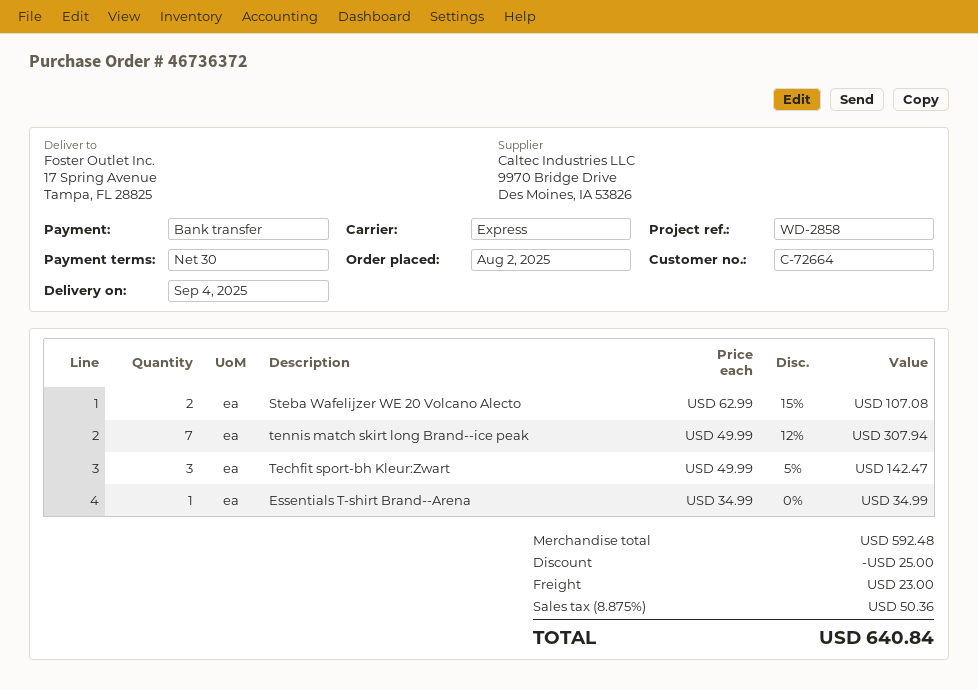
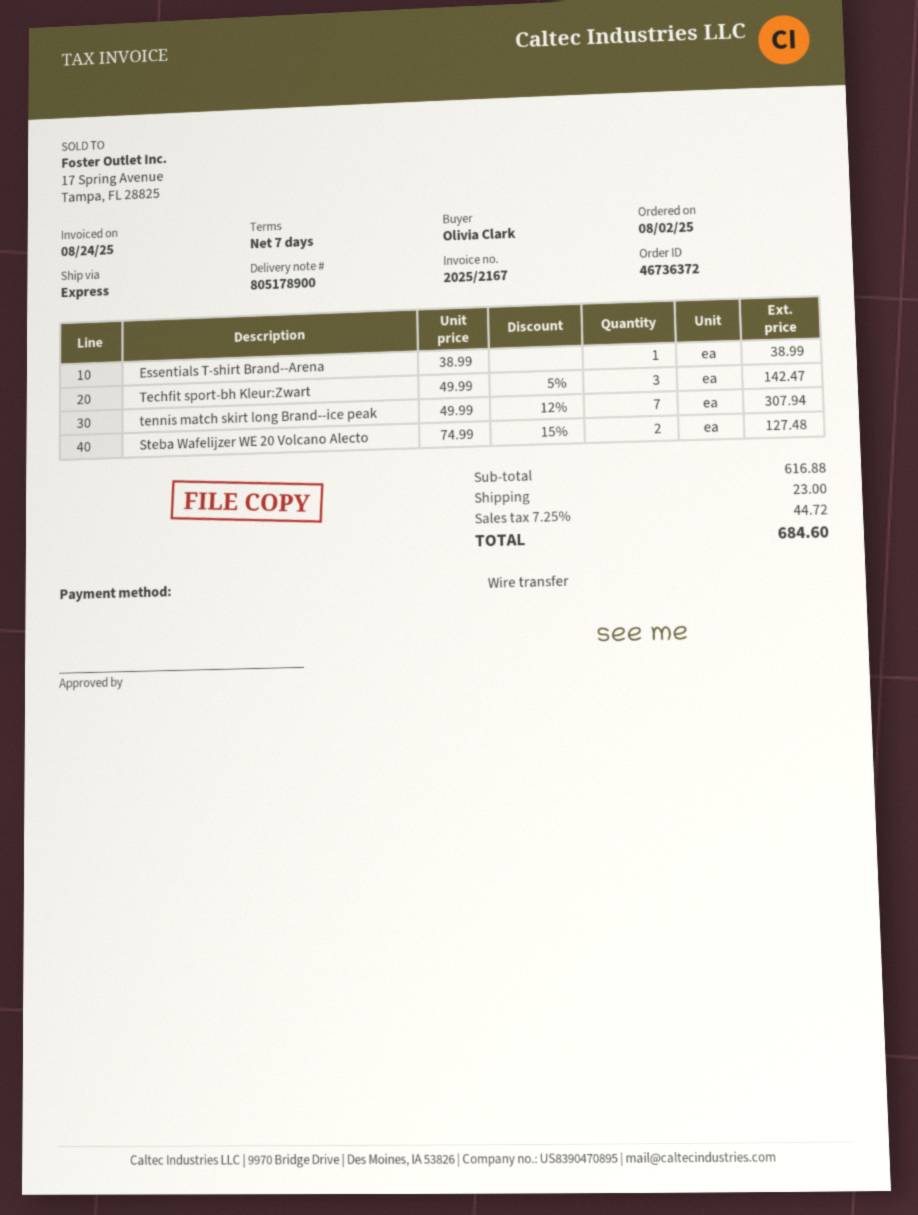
payment terms: 30 days -> 7 days
Steba Wafelijzer WE 20 Volcano Alecto: 2 x 62.99 - 15% = 107.08 -> 2 x 74.99 - 15% = 127.48
Essentials T-shirt Brand--Arena: 1 x 34.99 = 34.99 -> 1 x 38.99 = 38.99
subtotal: 592.48 -> 616.88
discount: 25.00 -> none
tax: 8.875% = 50.36 -> 7.25% = 44.72
total: 640.84 -> 684.60

